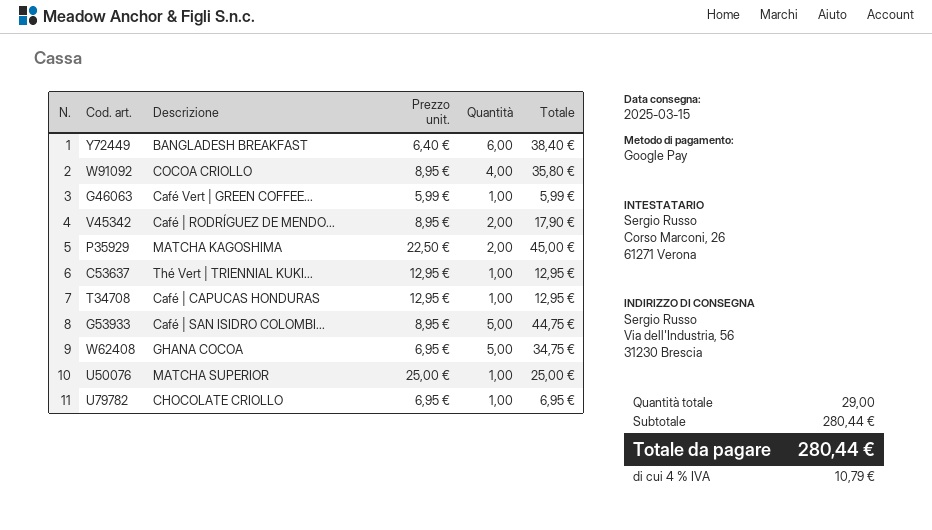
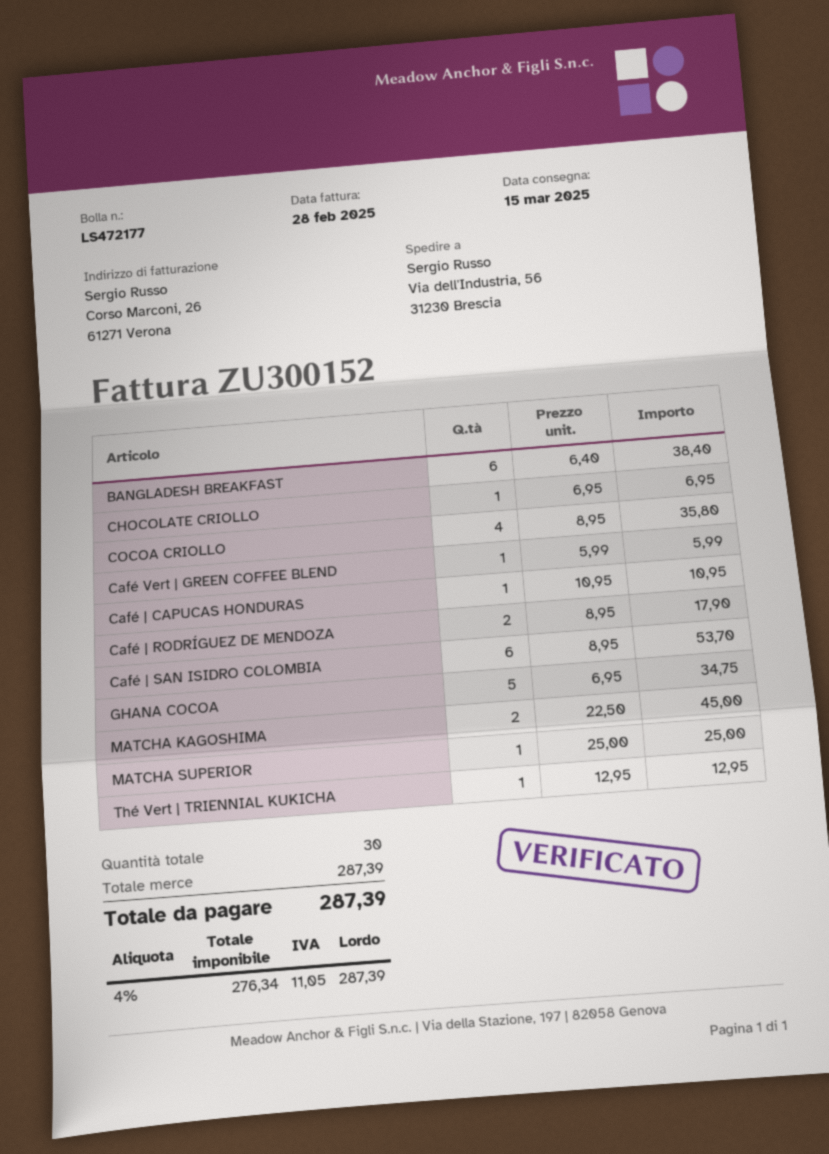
Café | CAPUCAS HONDURAS: 1 x 12.95 = 12.95 -> 1 x 10.95 = 10.95
Café | SAN ISIDRO COLOMBI...: 5 x 8.95 = 44.75 -> 6 x 8.95 = 53.70
total quantity: 29 -> 30
subtotal: 280.44 -> 287.39
tax: 4% = 10.79 -> 4% = 11.05
total: 280.44 -> 287.39

